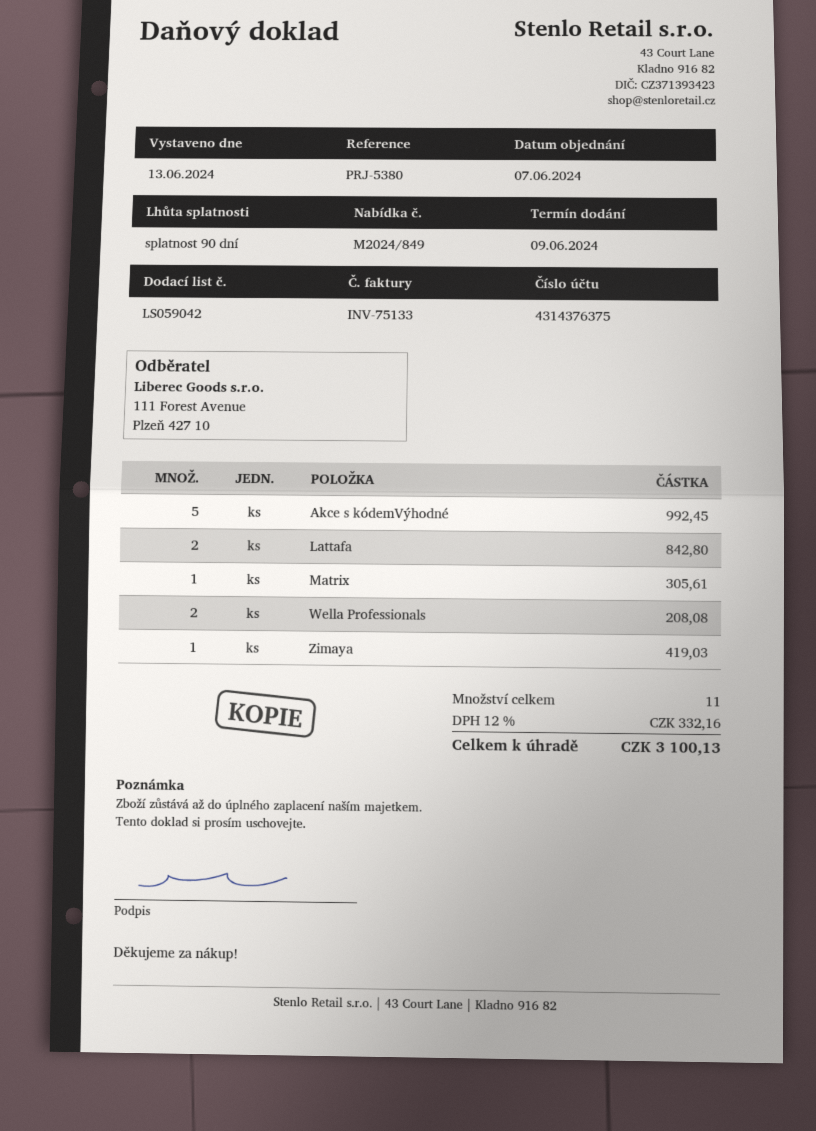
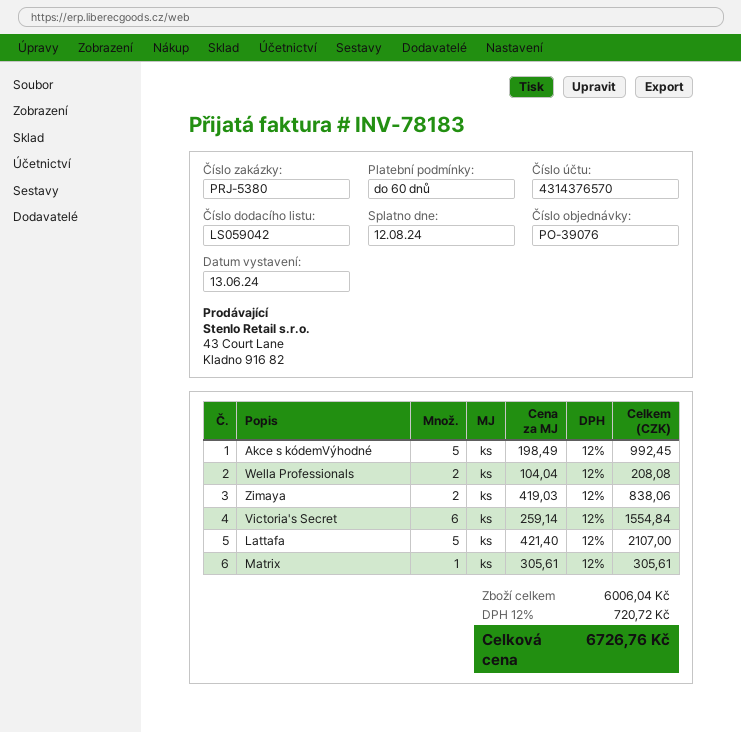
invoice number: INV-75133 -> INV-78183
payment terms: 90 days -> 60 days
bank account: 4314376375 -> 4314376570
Lattafa: 2 for 842.80 -> 5 for 2107.00
Zimaya: 1 for 419.03 -> 2 for 838.06
Victoria's Secret: none -> 6 for 1554.84
tax: 12% = 332.16 -> 12% = 720.72
total: 3100.13 -> 6726.76

